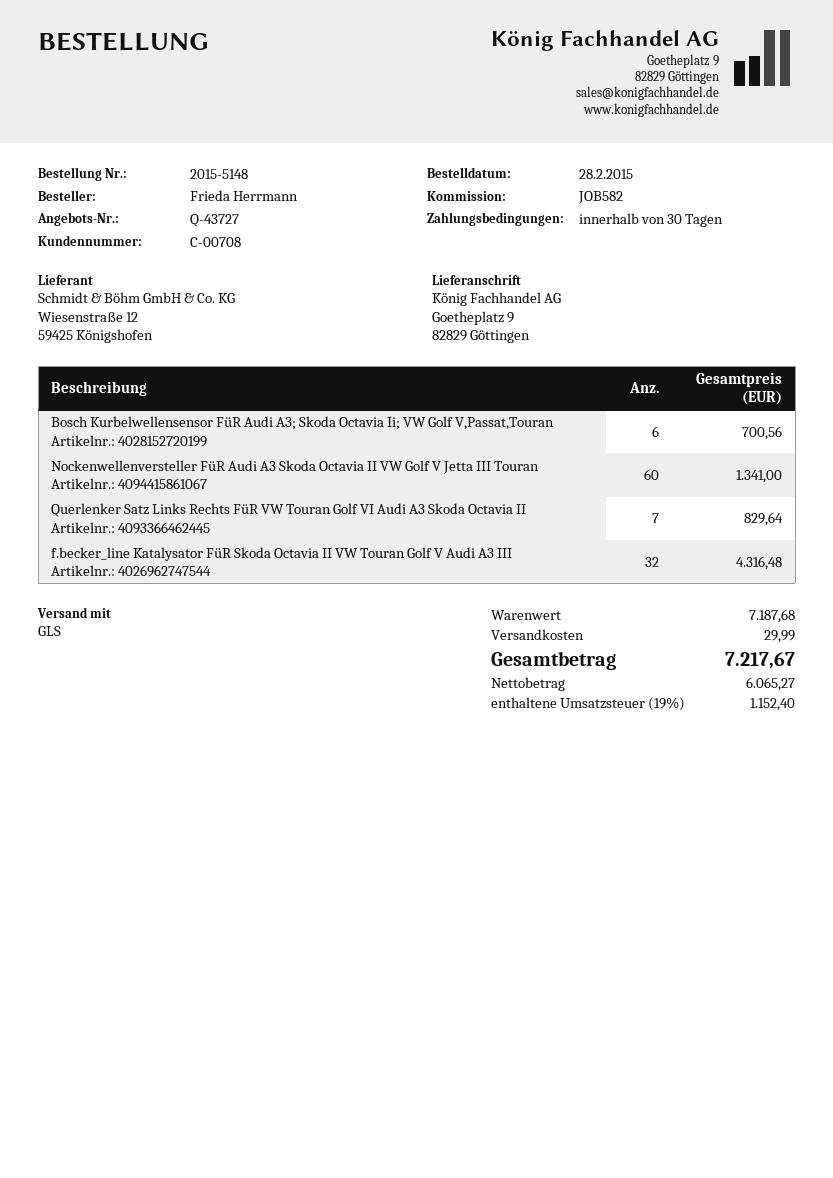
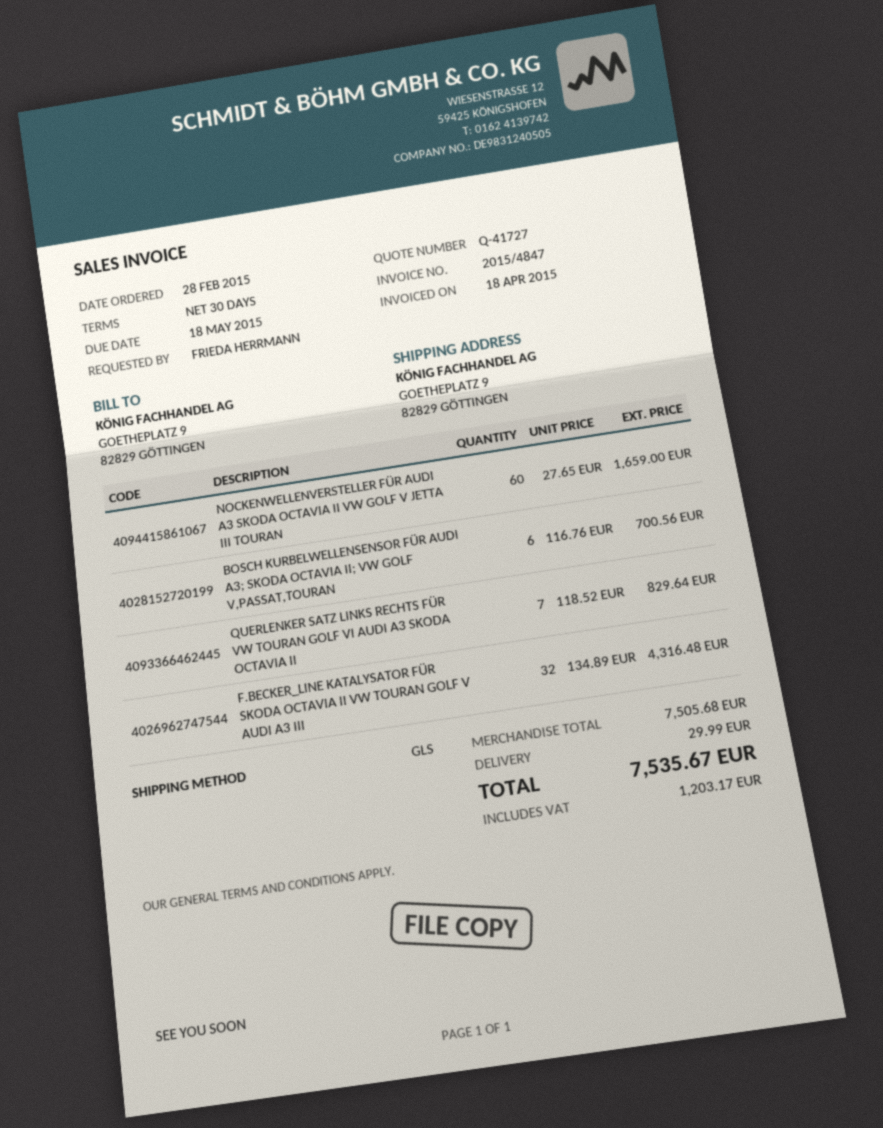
quote number: Q-43727 -> Q-41727
Nockenwellenversteller FüR Audi A3 Skoda Octavia II VW Golf V Jetta III Touran: 60 for 1341.00 -> 60 for 1659.00
subtotal: 7187.68 -> 7505.68
tax: 1152.40 -> 1203.17
total: 7217.67 -> 7535.67

